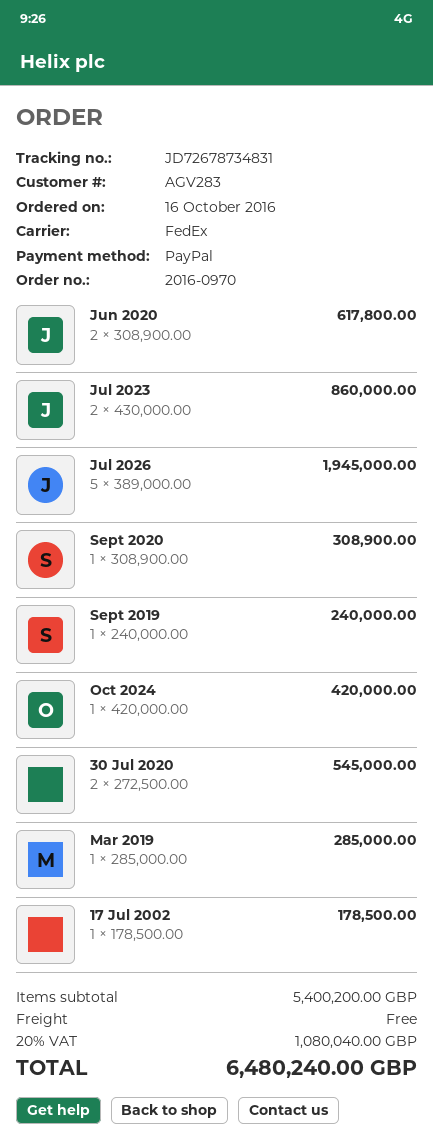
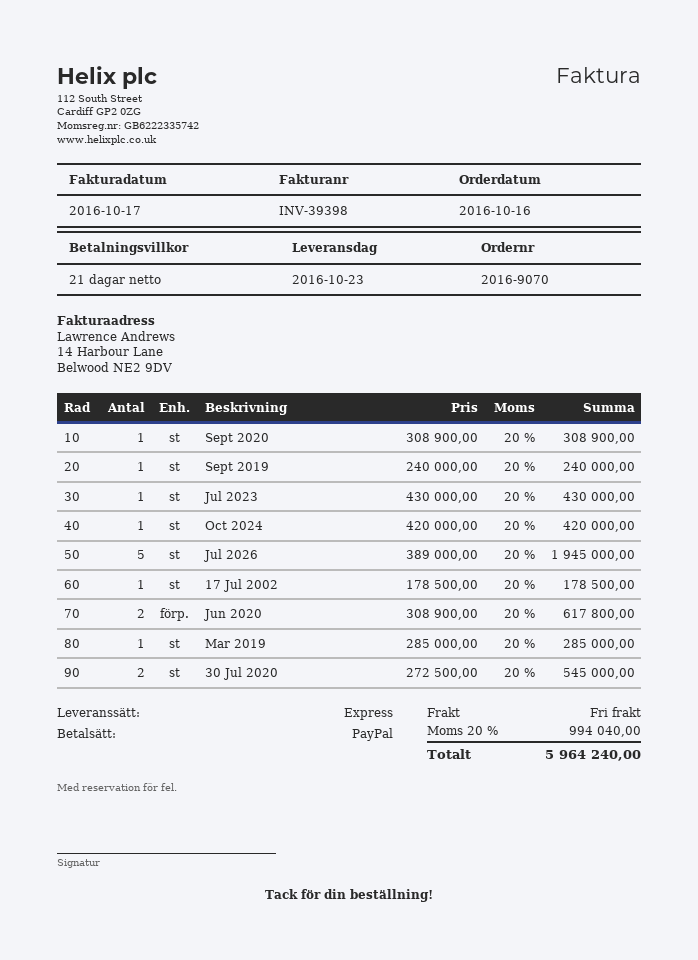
order number: 2016-0970 -> 2016-9070
shipping method: FedEx -> express
Jul 2023: 2 x 430000.00 = 860000.00 -> 1 x 430000.00 = 430000.00
tax: 20% = 1080040.00 -> 20% = 994040.00
total: 6480240.00 -> 5964240.00

